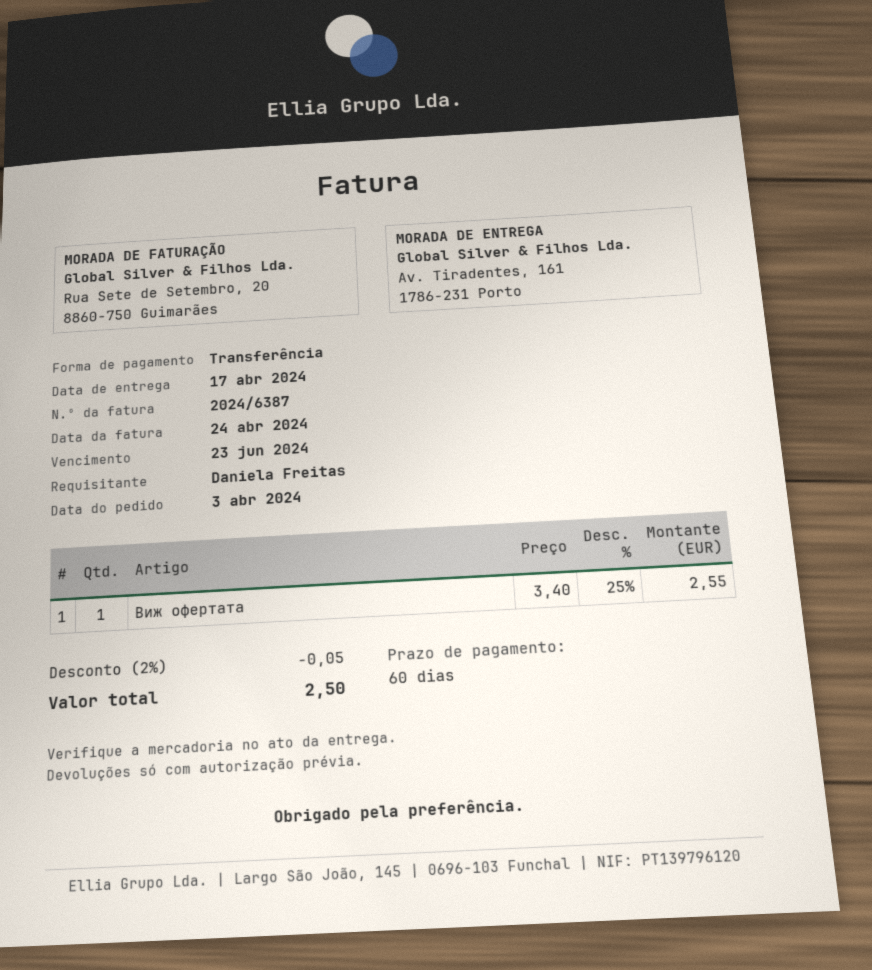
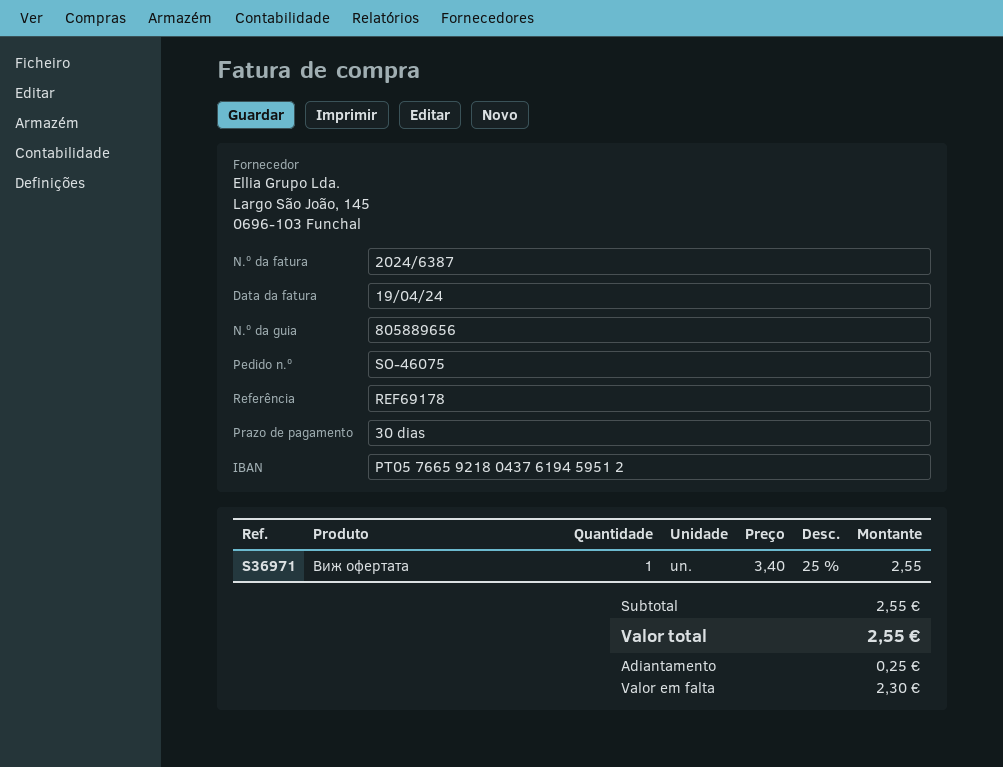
invoice date: 2024-04-24 -> 2024-04-19
payment terms: 60 days -> 30 days
discount: 2% = 0.05 -> none
total: 2.50 -> 2.55

